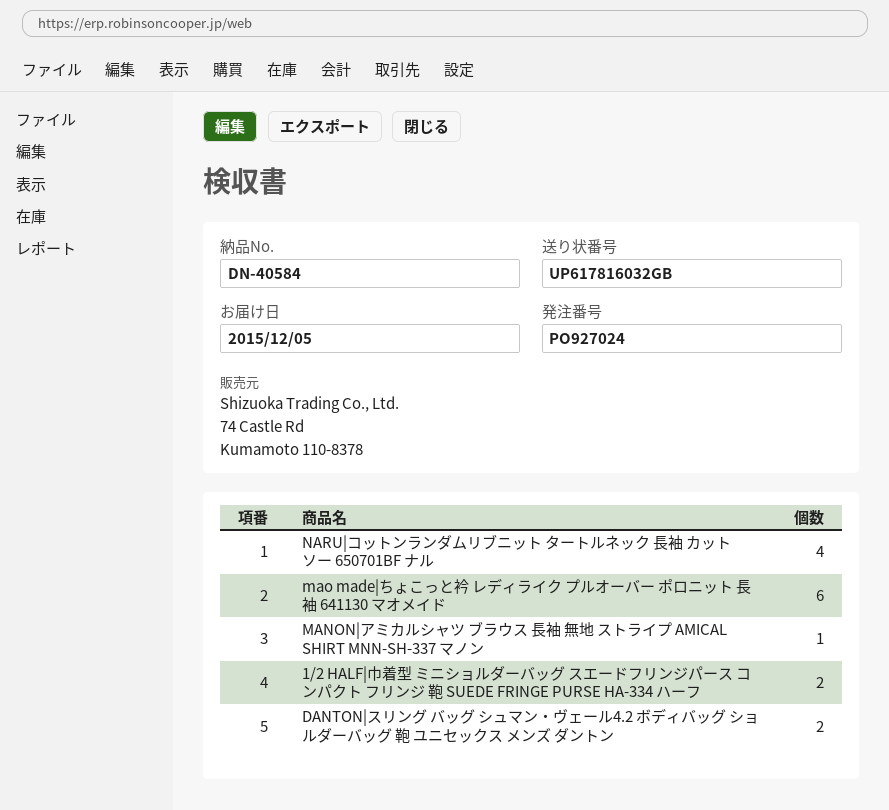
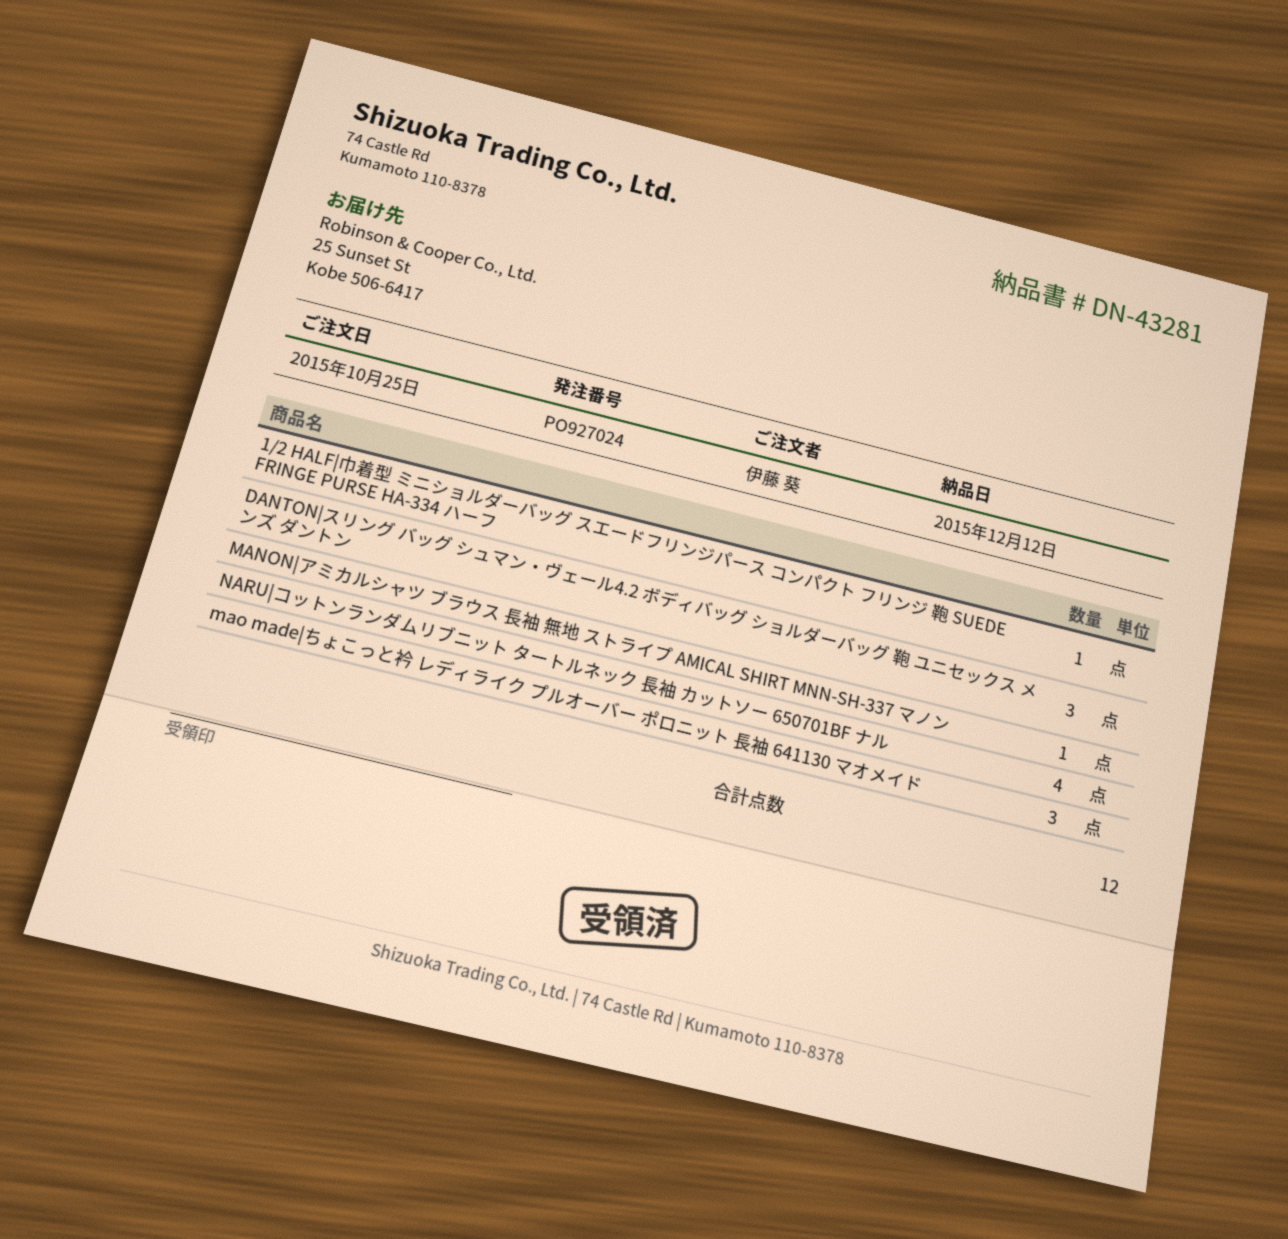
delivery note number: DN-40584 -> DN-43281
delivery date: 2015-12-05 -> 2015-12-12
mao made|ちょこっと衿 レディライク プルオーバー ポロニット 長袖 641130 マオメイド: 6 -> 3
1/2 HALF|巾着型 ミニショルダーバッグ スエードフリンジパース コンパクト フリンジ 鞄 SUEDE FRINGE PURSE HA-334 ハーフ: 2 -> 1
DANTON|スリング バッグ シュマン・ヴェール4.2 ボディバッグ ショルダーバッグ 鞄 ユニセックス メンズ ダントン: 2 -> 3

